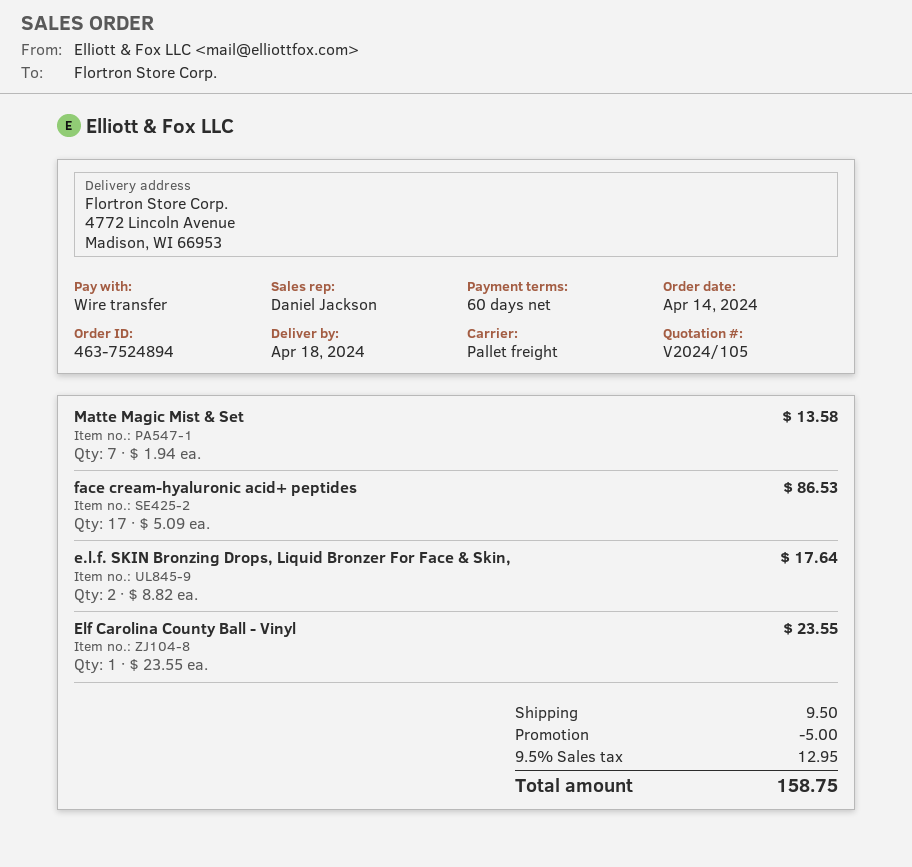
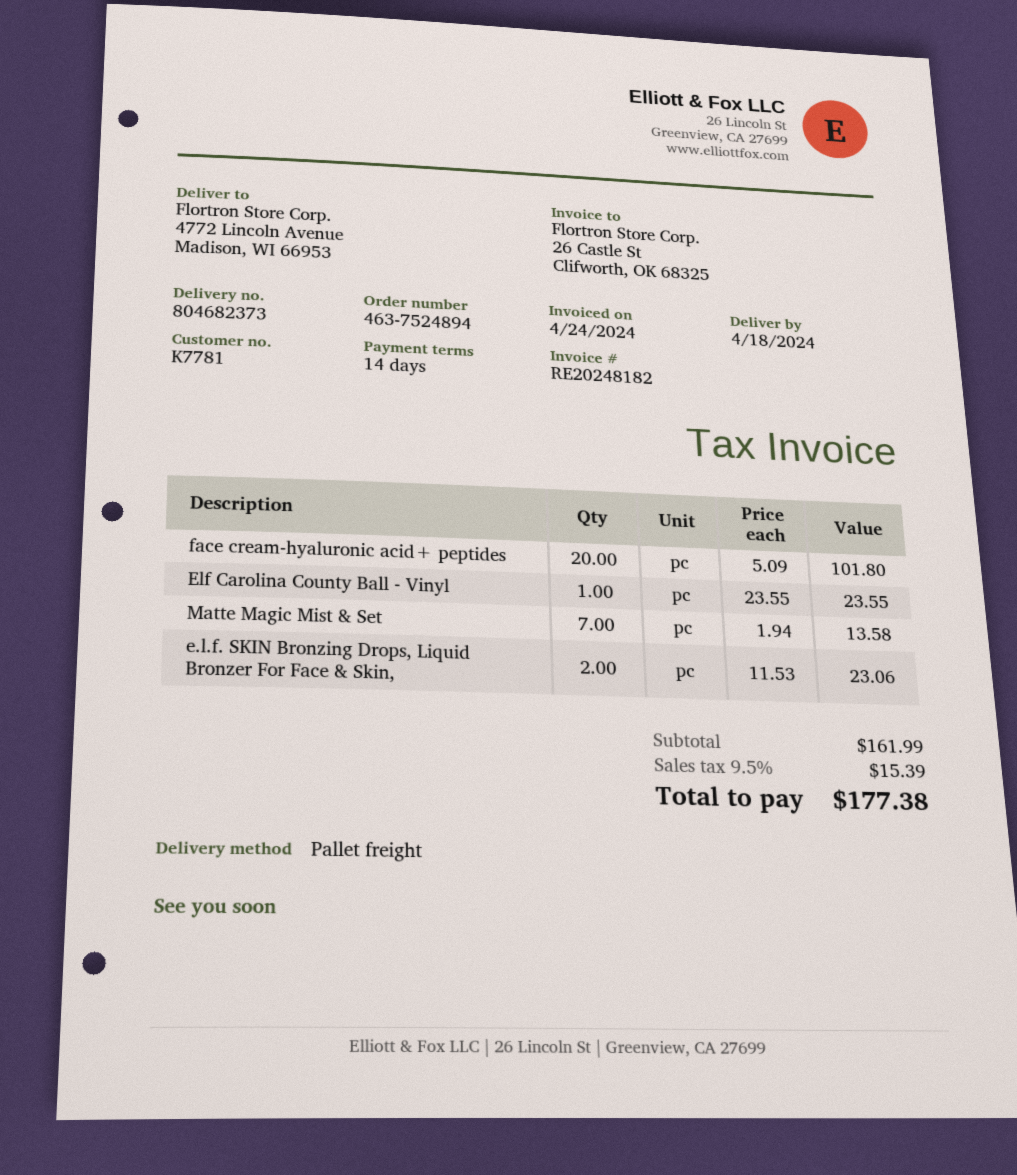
payment terms: 60 days -> 14 days
face cream-hyaluronic acid+ peptides: 17 x 5.09 = 86.53 -> 20 x 5.09 = 101.80
e.l.f. SKIN Bronzing Drops, Liquid Bronzer For Face & Skin,: 2 x 8.82 = 17.64 -> 2 x 11.53 = 23.06
discount: 5.00 -> none
shipping: 9.50 -> none
tax: 9.5% = 12.95 -> 9.5% = 15.39
total: 158.75 -> 177.38

